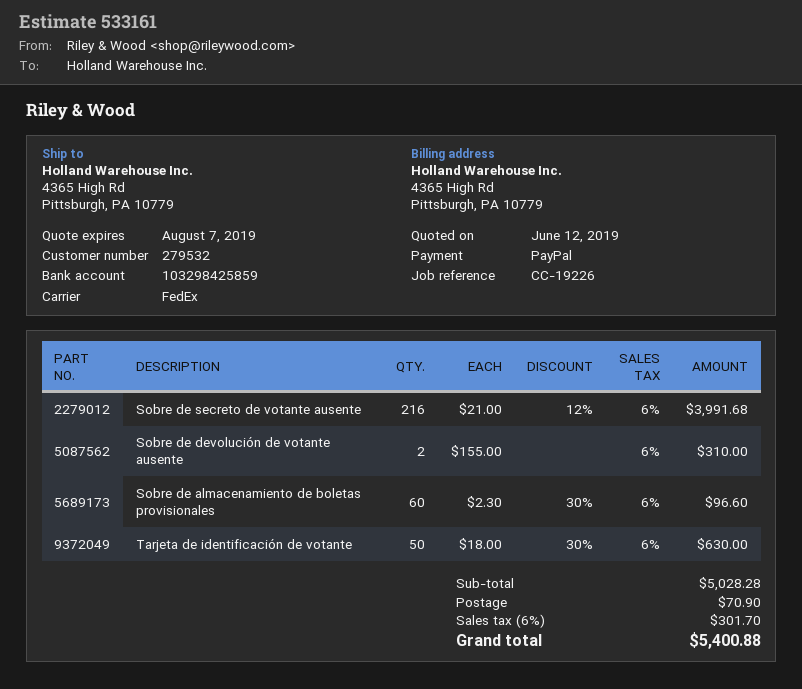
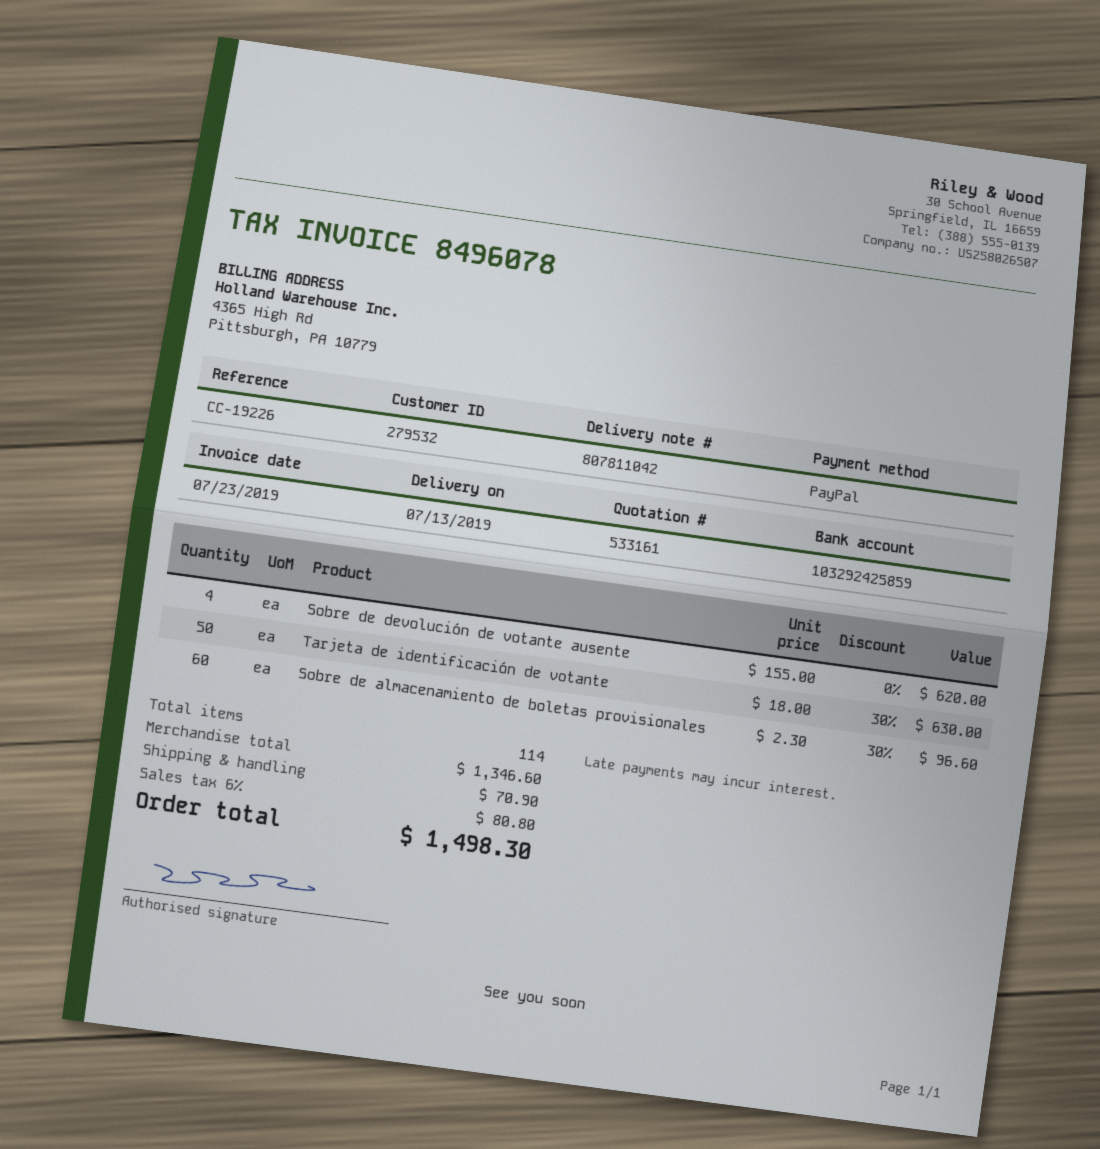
bank account: 103298425859 -> 103292425859
Sobre de secreto de votante ausente: 216 x 21.00 - 12% = 3991.68 -> none
Sobre de devolución de votante ausente: 2 x 155.00 = 310.00 -> 4 x 155.00 = 620.00
subtotal: 5028.28 -> 1346.60
tax: 6% = 301.70 -> 6% = 80.80
total: 5400.88 -> 1498.30

